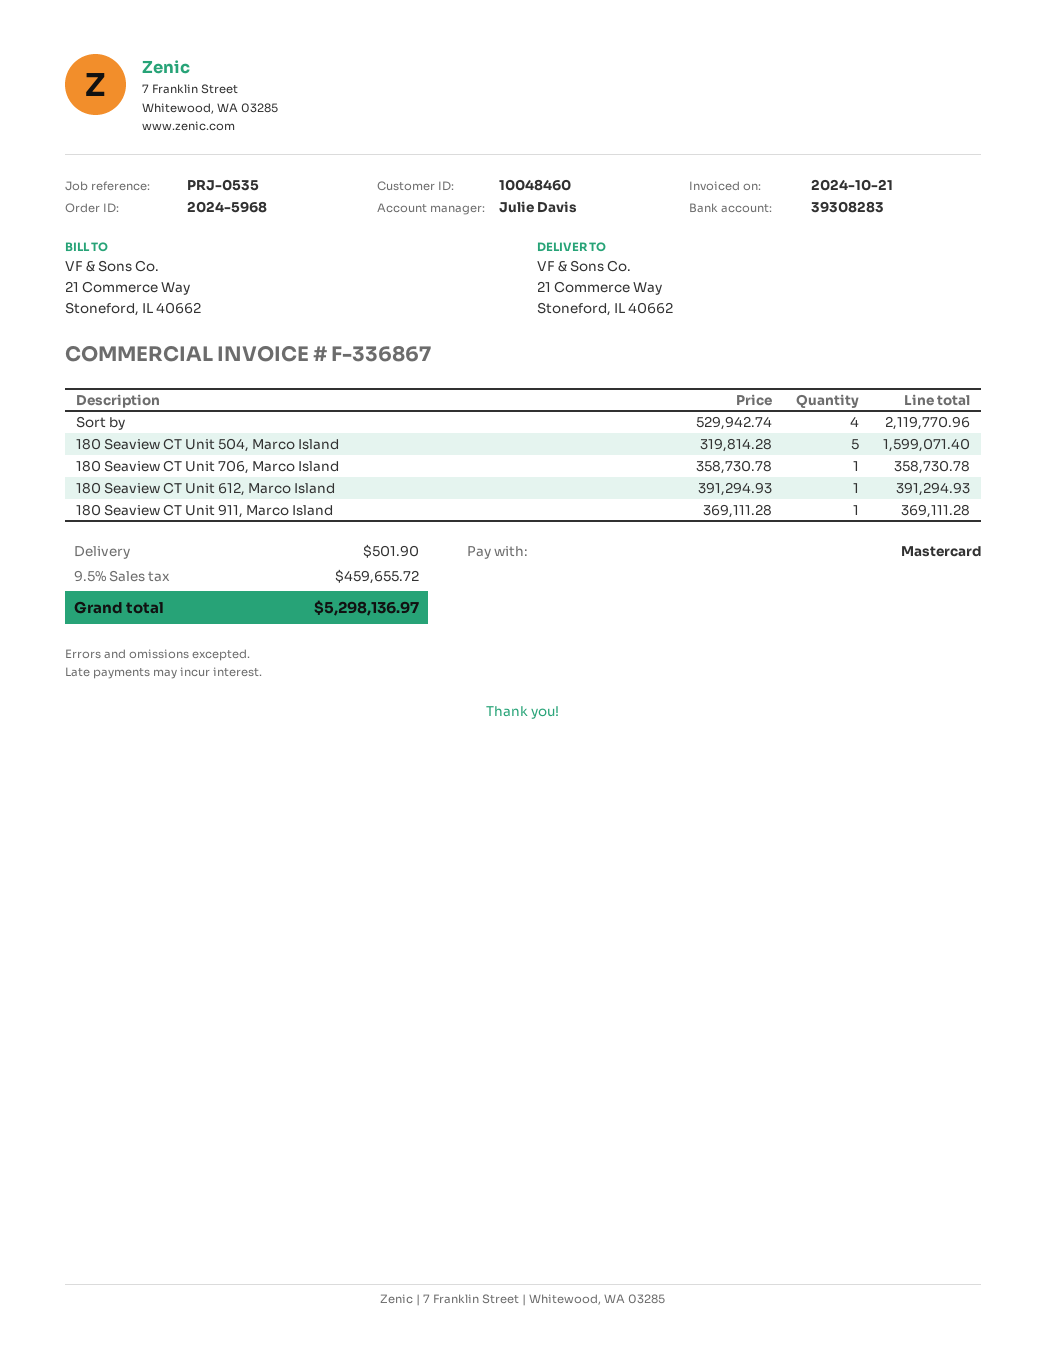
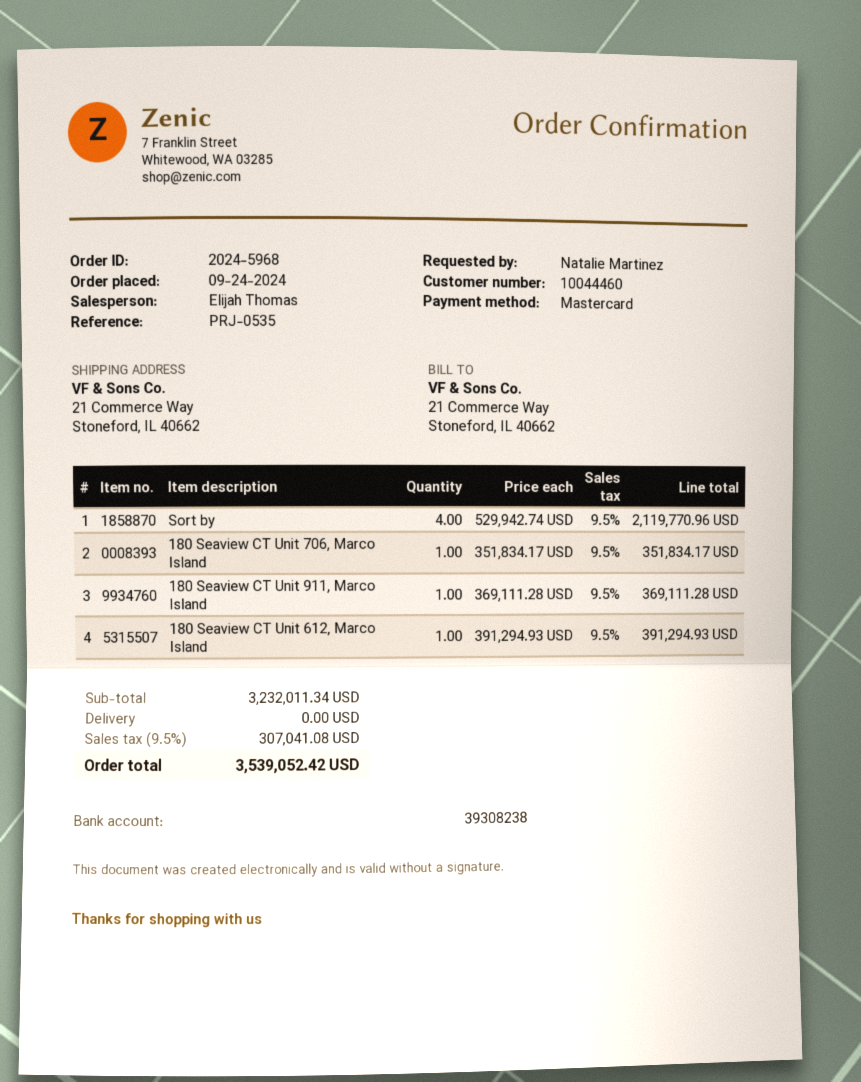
customer number: 10048460 -> 10044460
sales rep: Julie Davis -> Elijah Thomas
bank account: 39308283 -> 39308238
180 Seaview CT Unit 504, Marco Island: 5 x 319814.28 = 1599071.40 -> none
180 Seaview CT Unit 706, Marco Island: 1 x 358730.78 = 358730.78 -> 1 x 351834.17 = 351834.17
shipping: 501.90 -> 0.00
tax: 9.5% = 459655.72 -> 9.5% = 307041.08
total: 5298136.97 -> 3539052.42

